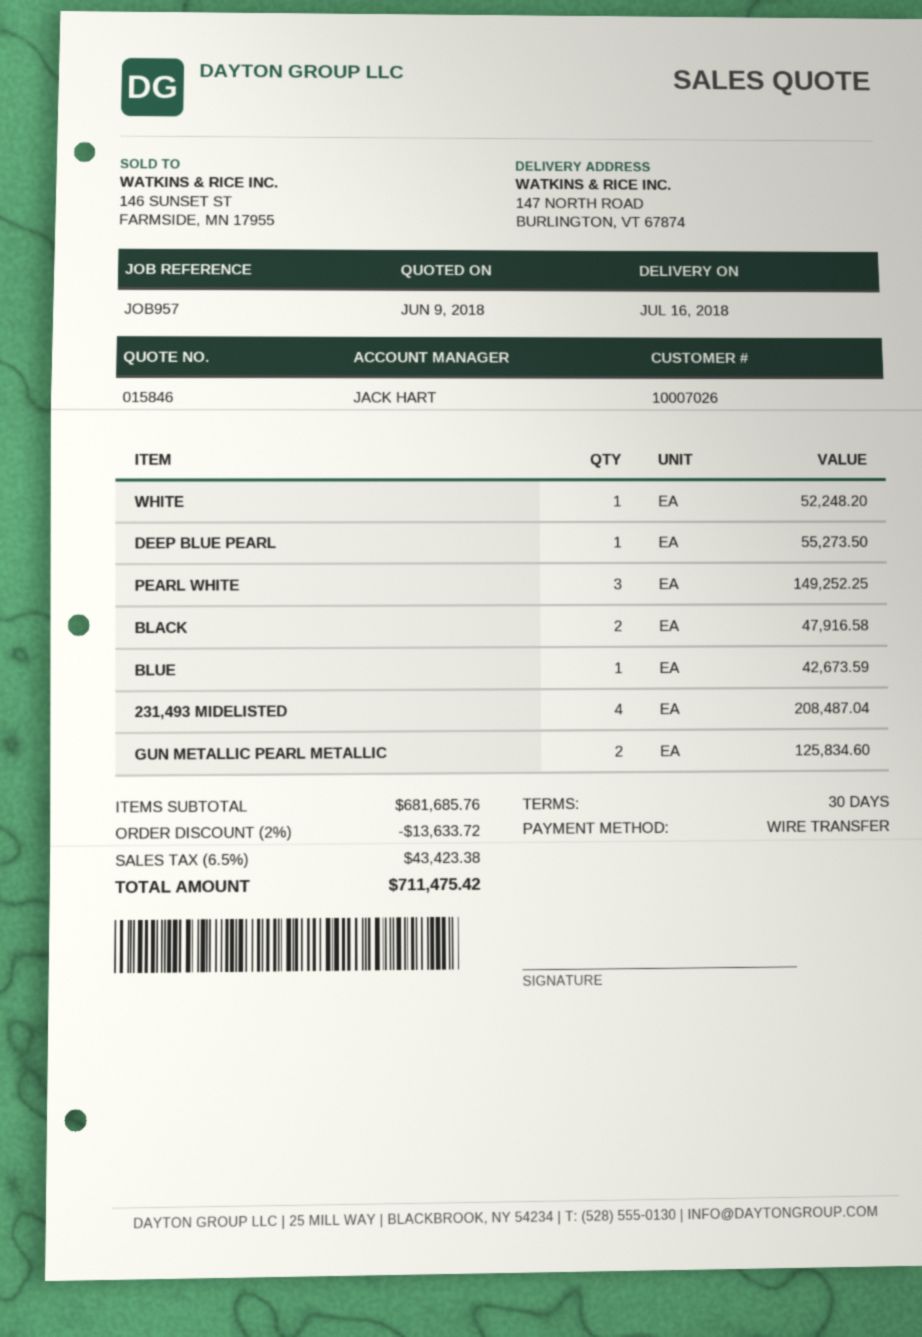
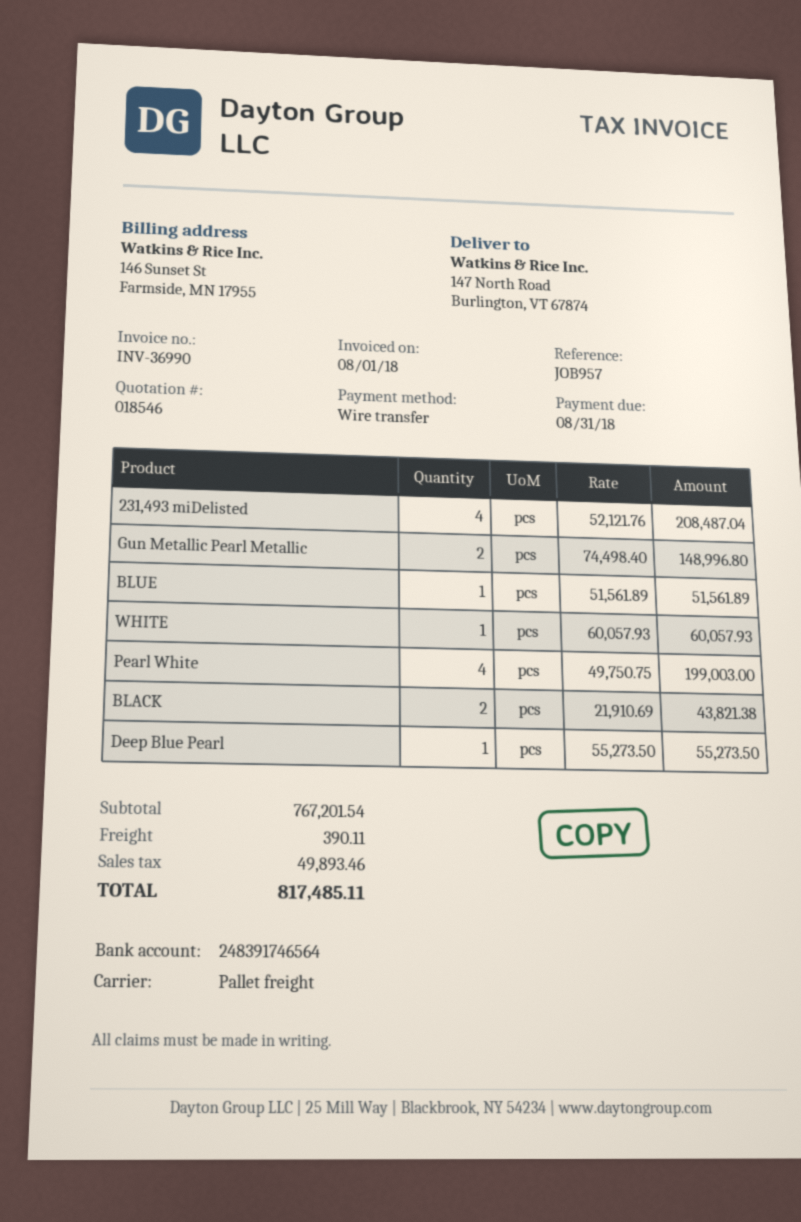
quote number: 015846 -> 018546
WHITE: 1 for 52248.20 -> 1 for 60057.93
PEARL WHITE: 3 for 149252.25 -> 4 for 199003.00
BLACK: 2 for 47916.58 -> 2 for 43821.38
BLUE: 1 for 42673.59 -> 1 for 51561.89
GUN METALLIC PEARL METALLIC: 2 for 125834.60 -> 2 for 148996.80
subtotal: 681685.76 -> 767201.54
discount: 2% = 13633.72 -> none
shipping: none -> 390.11
tax: 43423.38 -> 49893.46
total: 711475.42 -> 817485.11

